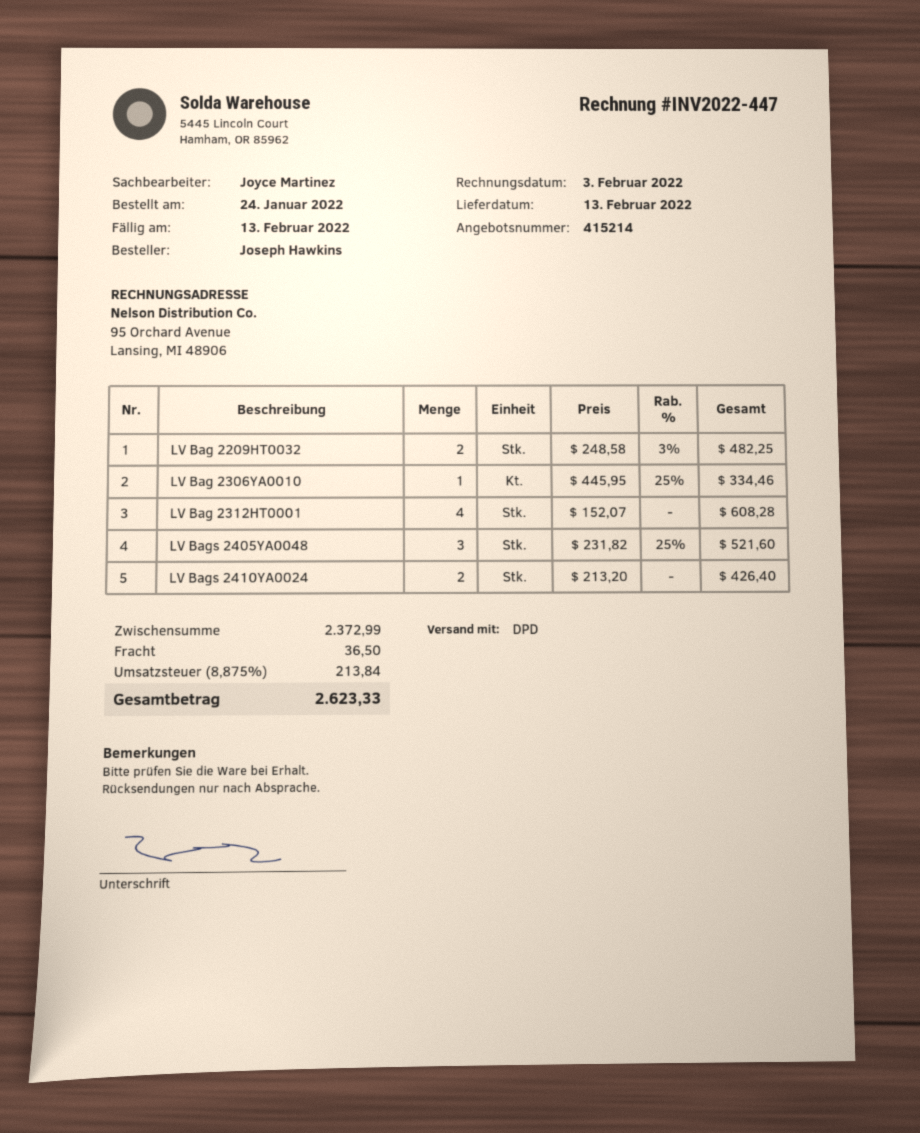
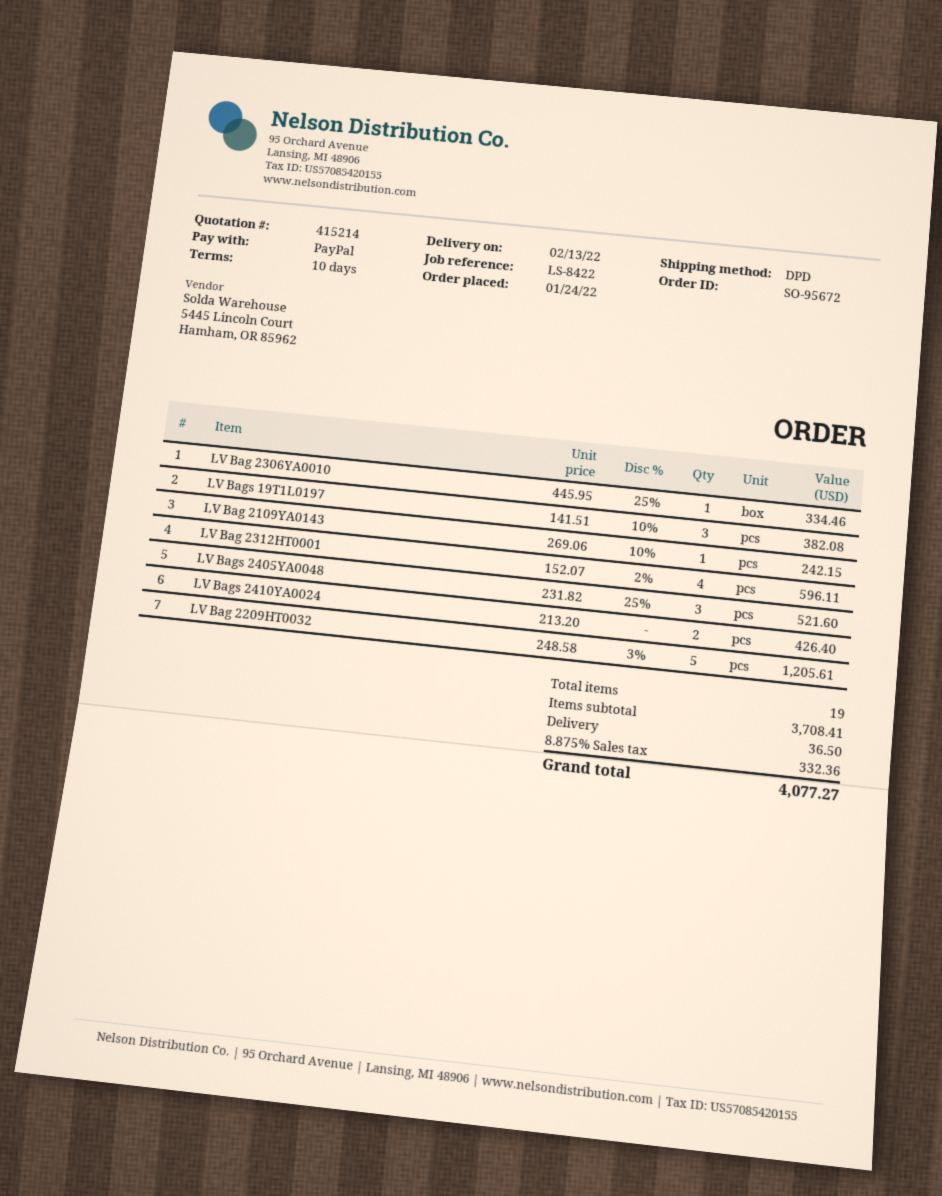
LV Bag 2209HT0032: 2 x 248.58 - 3% = 482.25 -> 5 x 248.58 - 3% = 1205.61
LV Bag 2312HT0001: 4 x 152.07 = 608.28 -> 4 x 152.07 - 2% = 596.11
LV Bags 19T1L0197: none -> 3 x 141.51 - 10% = 382.08
LV Bag 2109YA0143: none -> 1 x 269.06 - 10% = 242.15
subtotal: 2372.99 -> 3708.41
tax: 8.875% = 213.84 -> 8.875% = 332.36
total: 2623.33 -> 4077.27

